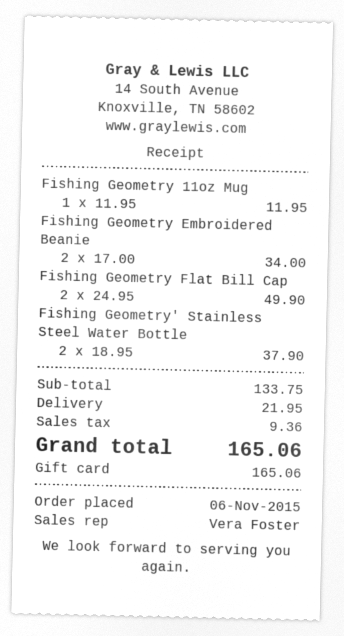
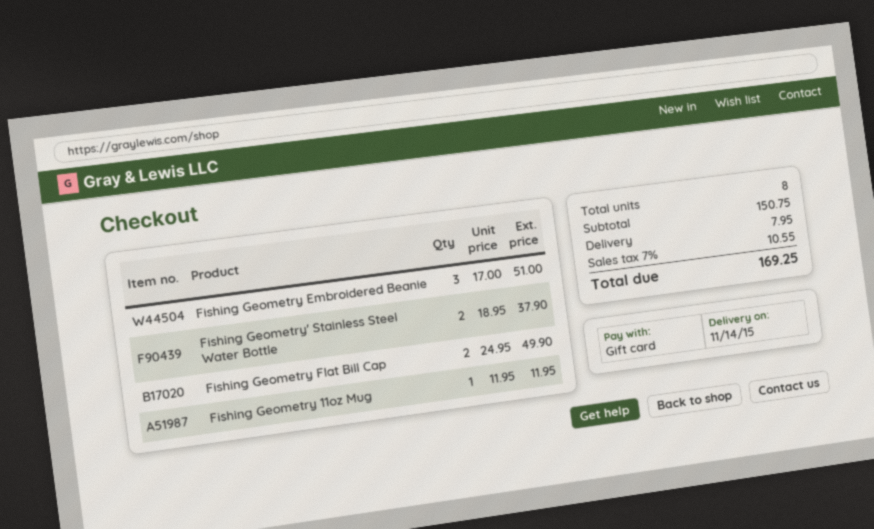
Fishing Geometry Embroidered Beanie: 2 x 17.00 = 34.00 -> 3 x 17.00 = 51.00
subtotal: 133.75 -> 150.75
shipping: 21.95 -> 7.95
tax: 9.36 -> 10.55
total: 165.06 -> 169.25

